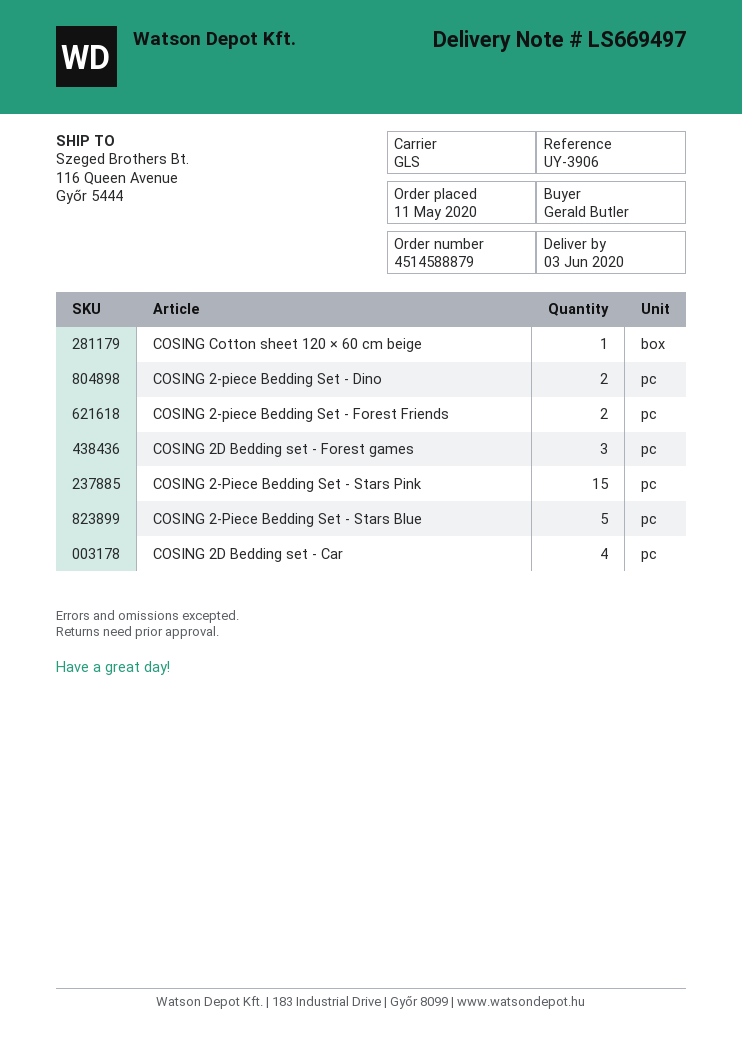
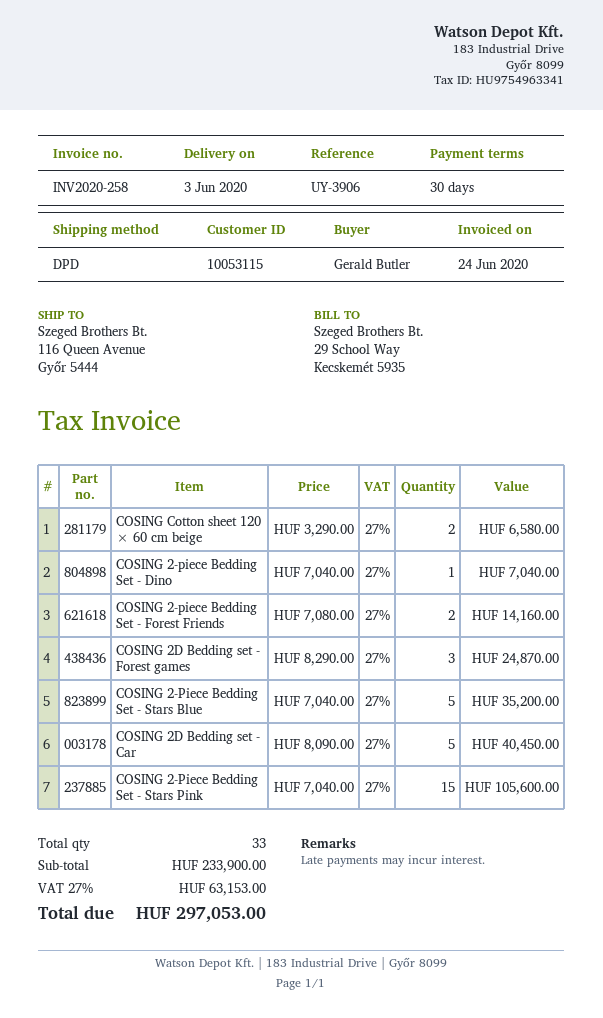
shipping method: GLS -> DPD
COSING Cotton sheet 120 × 60 cm beige: 1 -> 2
COSING 2-piece Bedding Set - Dino: 2 -> 1
COSING 2D Bedding set - Car: 4 -> 5

